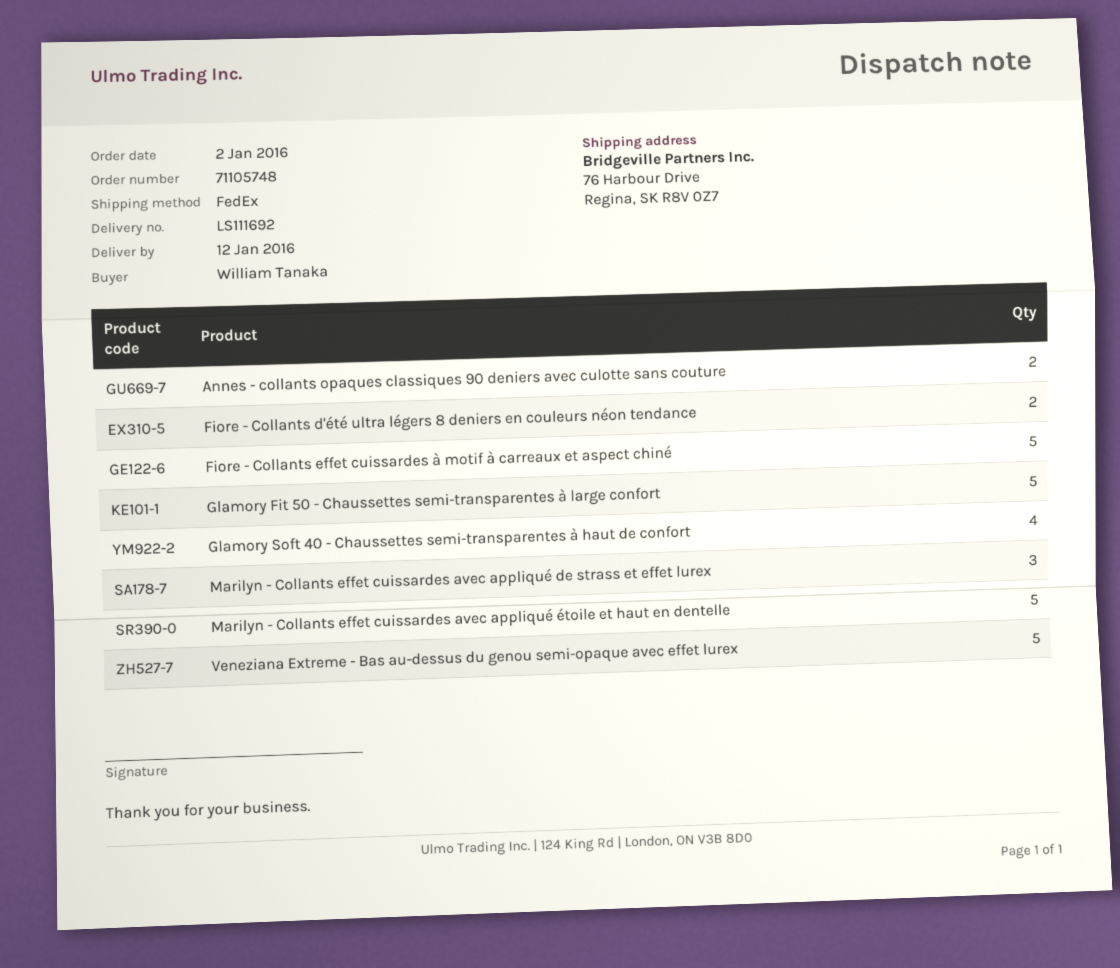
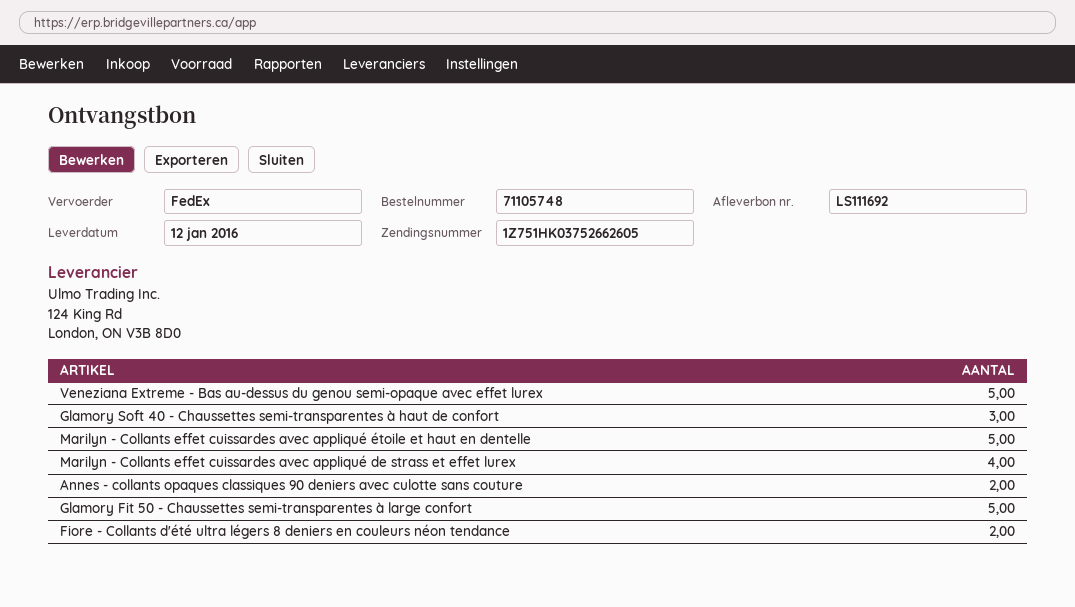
Fiore - Collants effet cuissardes à motif à carreaux et aspect chiné: 5 -> none
Glamory Soft 40 - Chaussettes semi-transparentes à haut de confort: 4 -> 3
Marilyn - Collants effet cuissardes avec appliqué de strass et effet lurex: 3 -> 4

